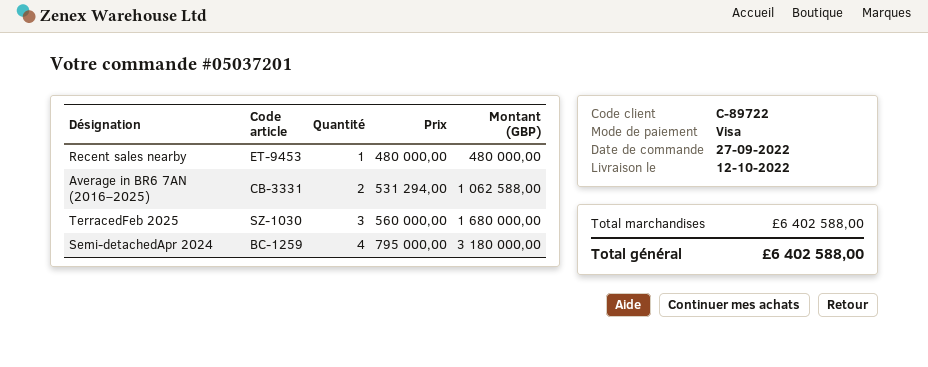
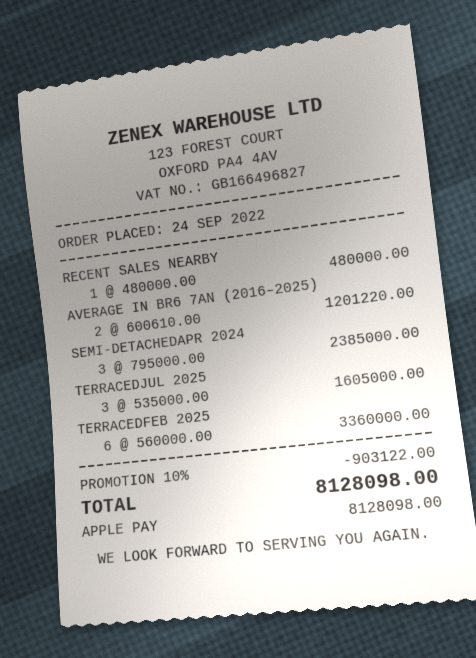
order date: 2022-09-27 -> 2022-09-24
payment method: Visa -> Apple Pay
Average in BR6 7AN (2016–2025): 2 x 531294.00 = 1062588.00 -> 2 x 600610.00 = 1201220.00
TerracedFeb 2025: 3 x 560000.00 = 1680000.00 -> 6 x 560000.00 = 3360000.00
Semi-detachedApr 2024: 4 x 795000.00 = 3180000.00 -> 3 x 795000.00 = 2385000.00
TERRACEDJUL 2025: none -> 3 x 535000.00 = 1605000.00
discount: none -> 10% = 903122.00
total: 6402588.00 -> 8128098.00

